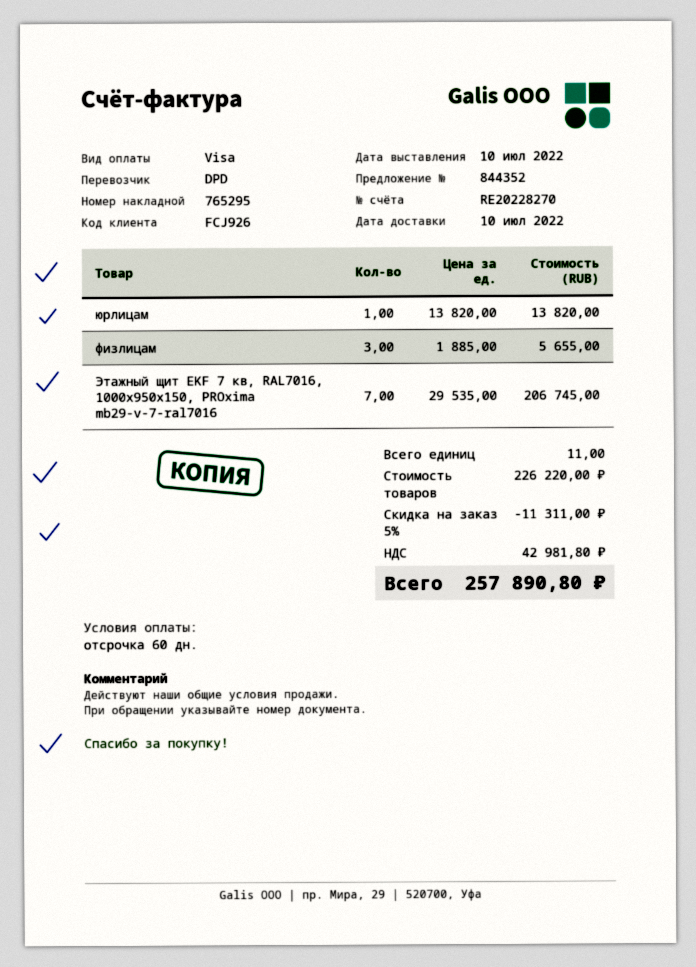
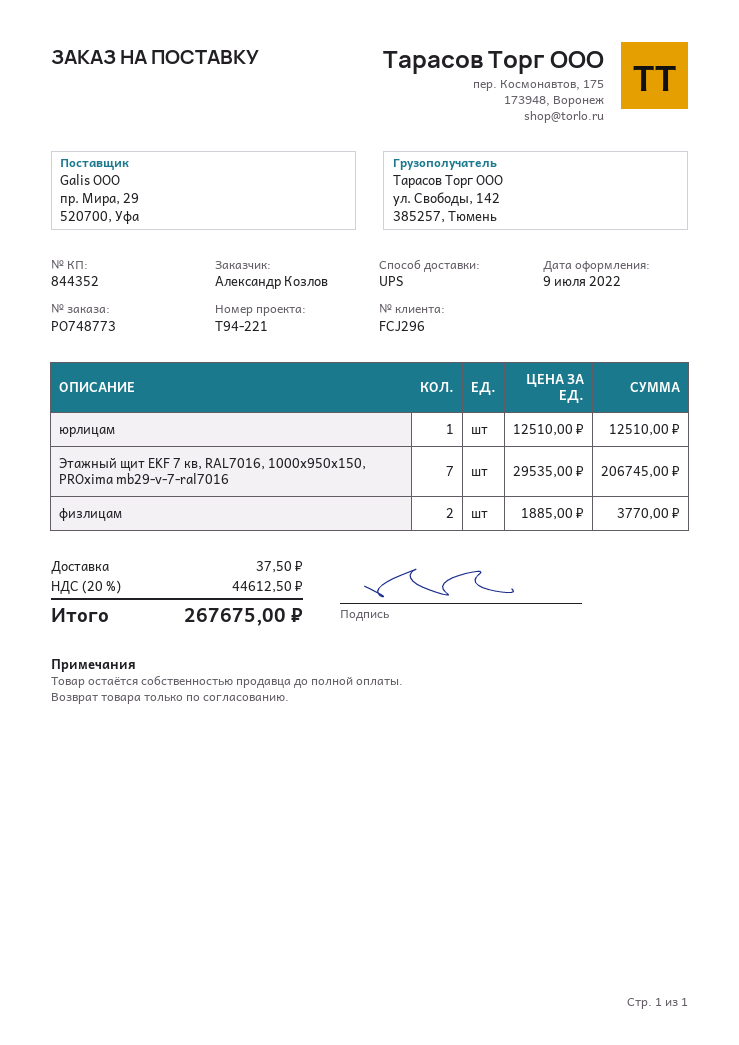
customer number: FCJ926 -> FCJ296
shipping method: DPD -> UPS
юрлицам: 1 x 13820.00 = 13820.00 -> 1 x 12510.00 = 12510.00
физлицам: 3 x 1885.00 = 5655.00 -> 2 x 1885.00 = 3770.00
discount: 5% = 11311.00 -> none
shipping: none -> 37.50
tax: 42981.80 -> 44612.50
total: 257890.80 -> 267675.00

